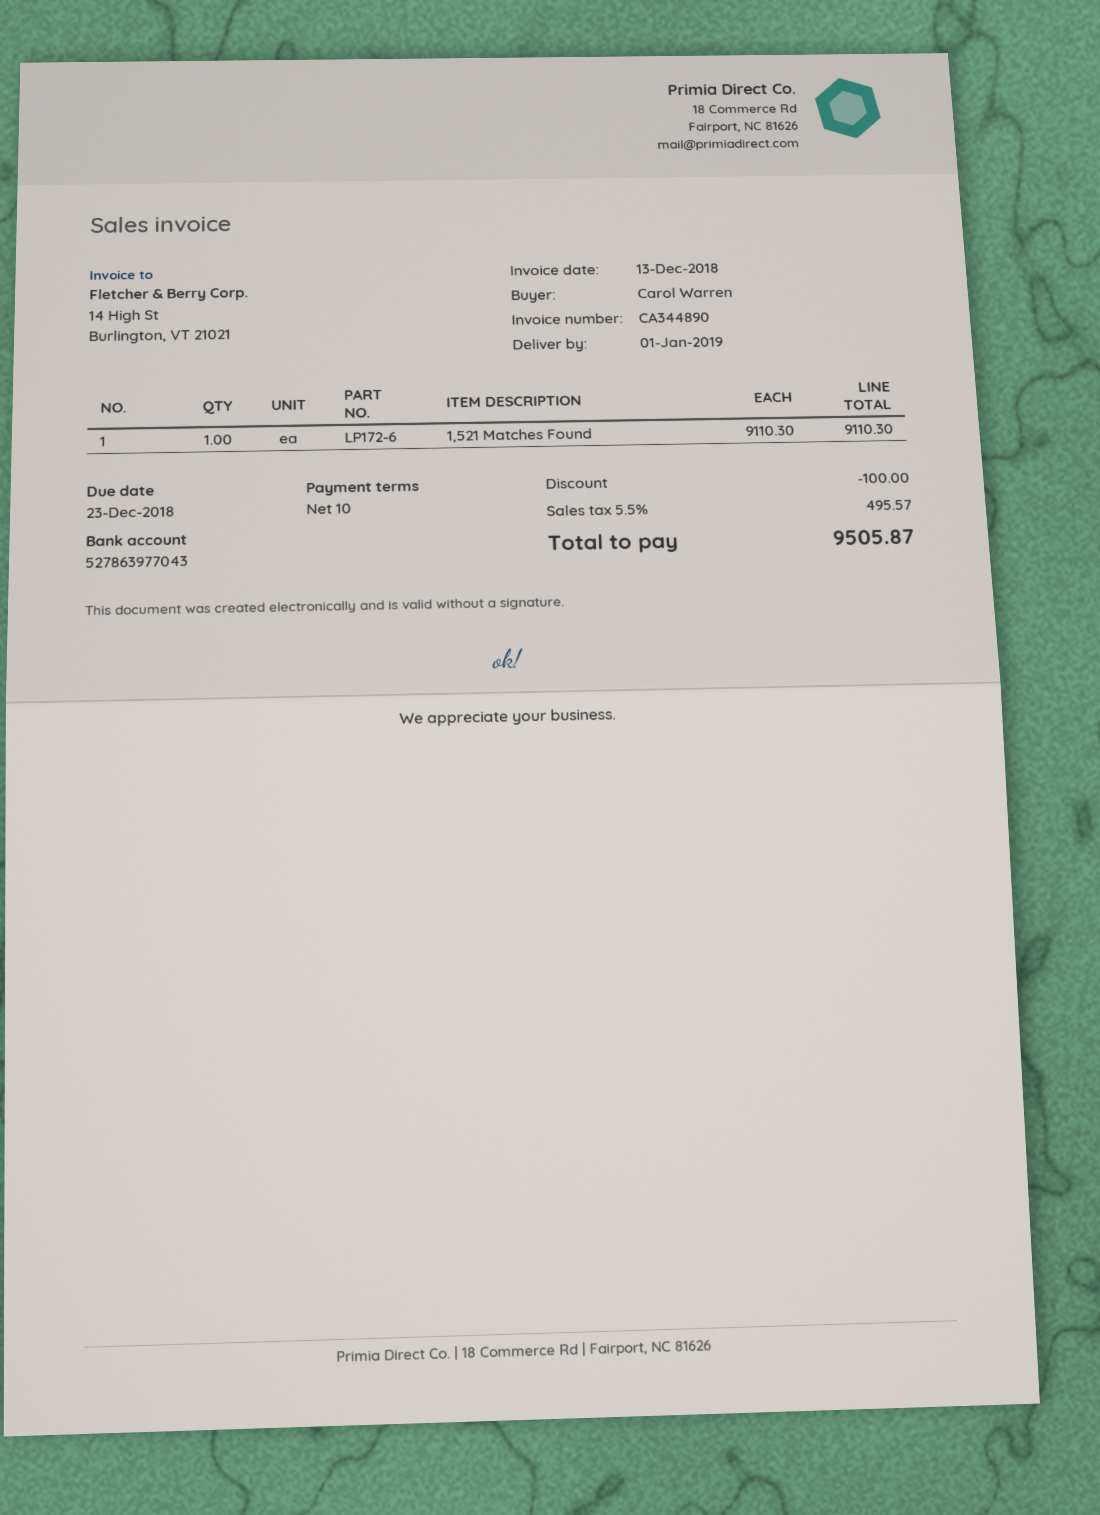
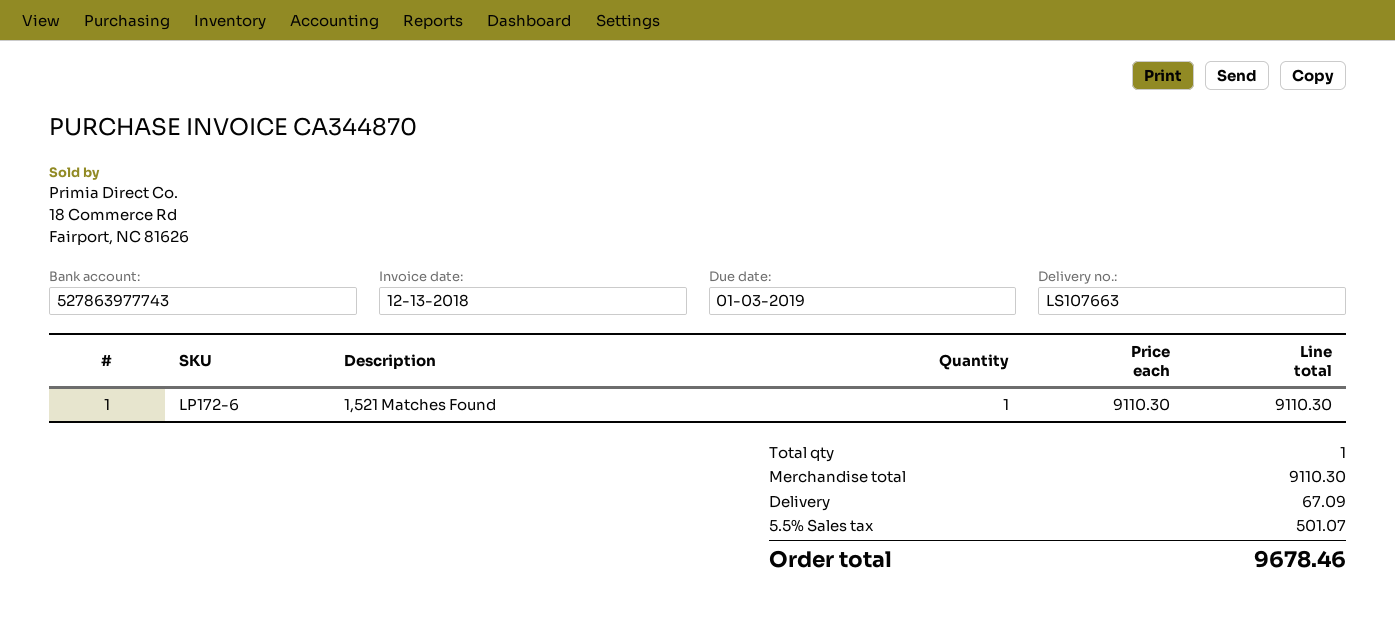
invoice number: CA344890 -> CA344870
due date: 2018-12-23 -> 2019-01-03
bank account: 527863977043 -> 527863977743
discount: 100.00 -> none
shipping: none -> 67.09
tax: 5.5% = 495.57 -> 5.5% = 501.07
total: 9505.87 -> 9678.46

